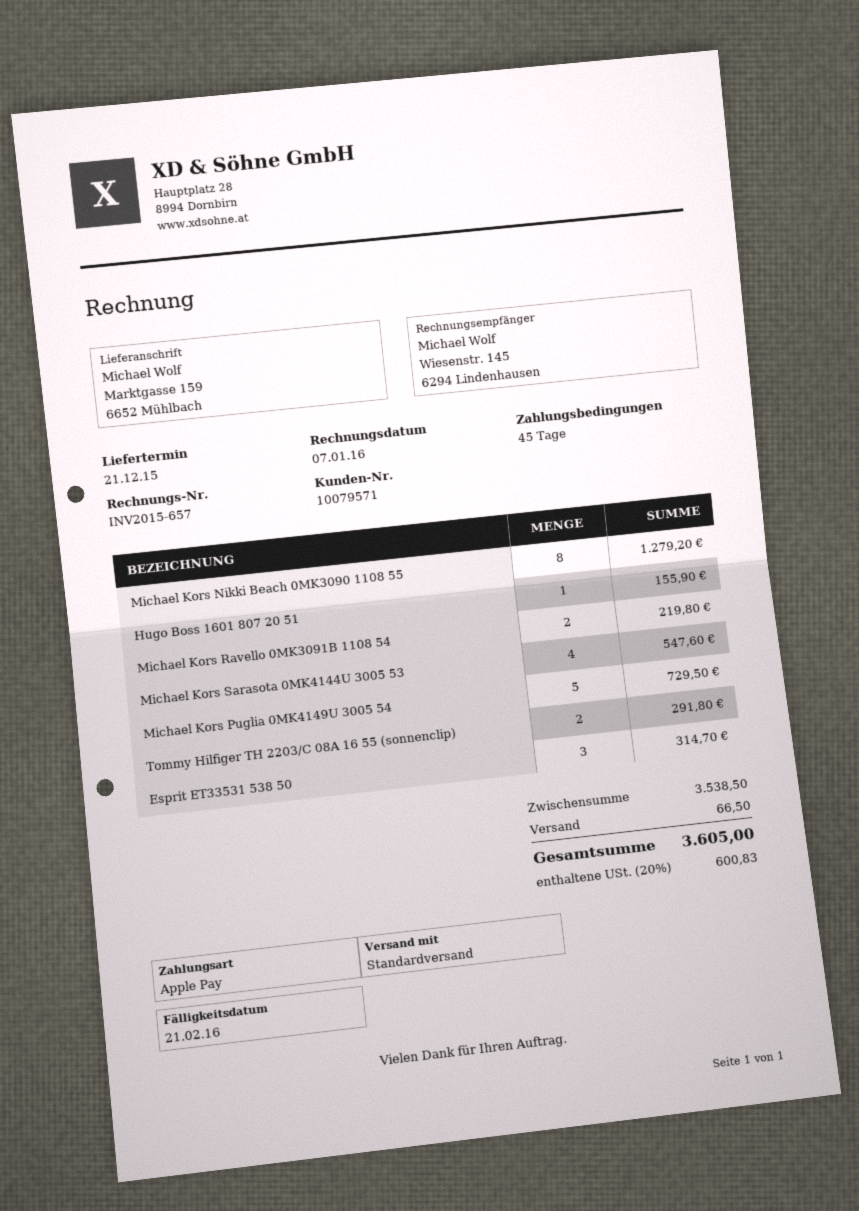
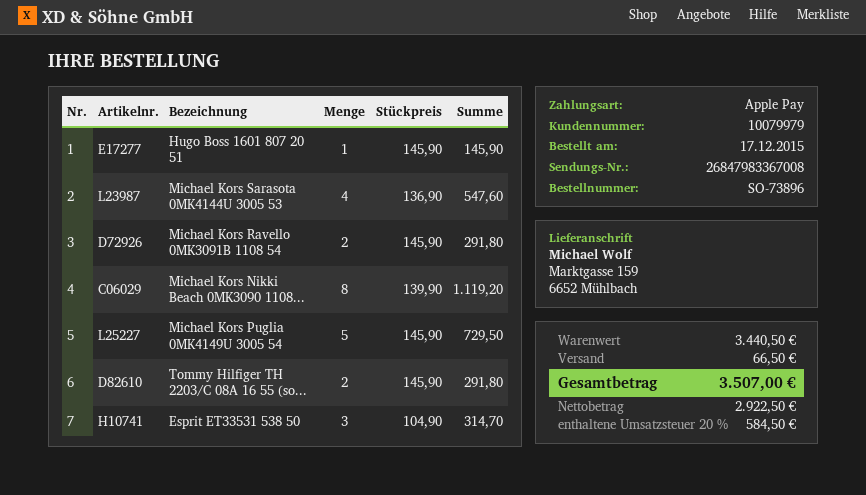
customer number: 10079571 -> 10079979
Michael Kors Nikki Beach 0MK3090 1108 55: 8 for 1279.20 -> 8 for 1119.20
Hugo Boss 1601 807 20 51: 1 for 155.90 -> 1 for 145.90
Michael Kors Ravello 0MK3091B 1108 54: 2 for 219.80 -> 2 for 291.80
subtotal: 3538.50 -> 3440.50
tax: 20% = 600.83 -> 20% = 584.50
total: 3605.00 -> 3507.00

